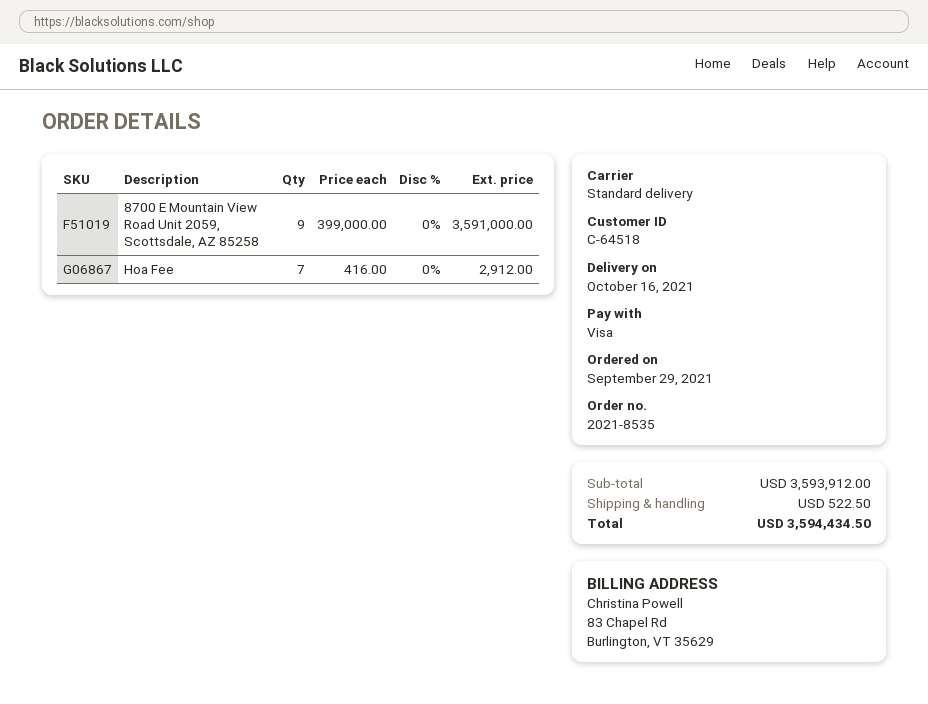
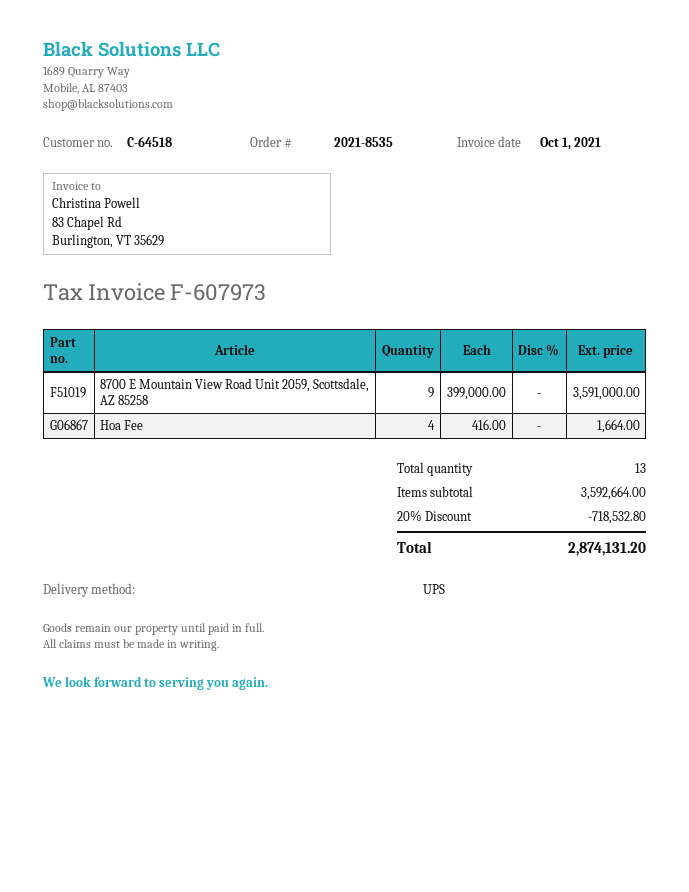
shipping method: standard -> UPS
Hoa Fee: 7 x 416.00 = 2912.00 -> 4 x 416.00 = 1664.00
subtotal: 3593912.00 -> 3592664.00
discount: none -> 20% = 718532.80
shipping: 522.50 -> none
total: 3594434.50 -> 2874131.20

